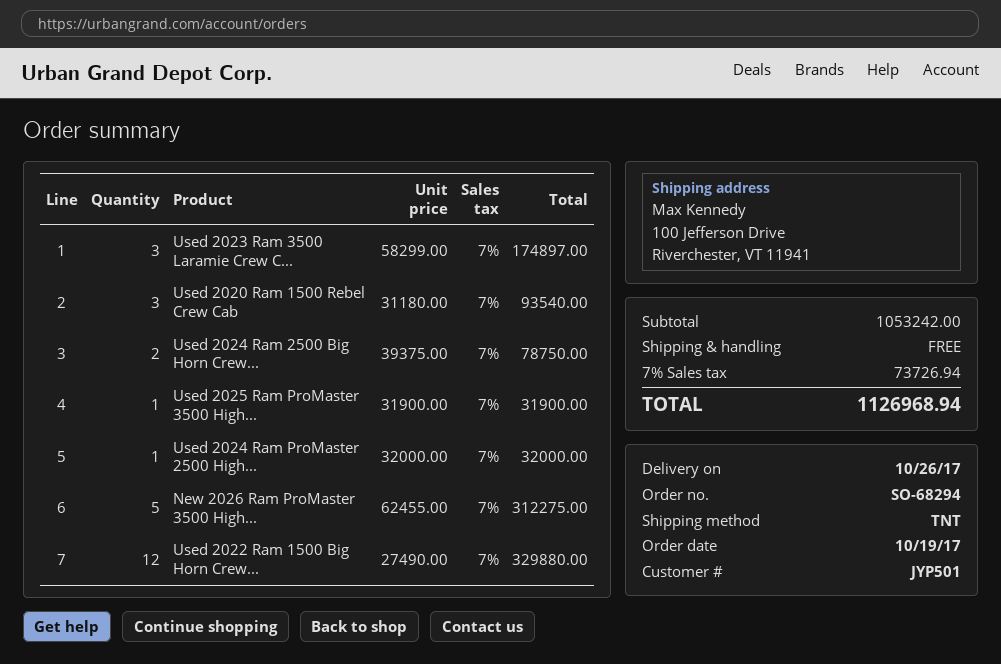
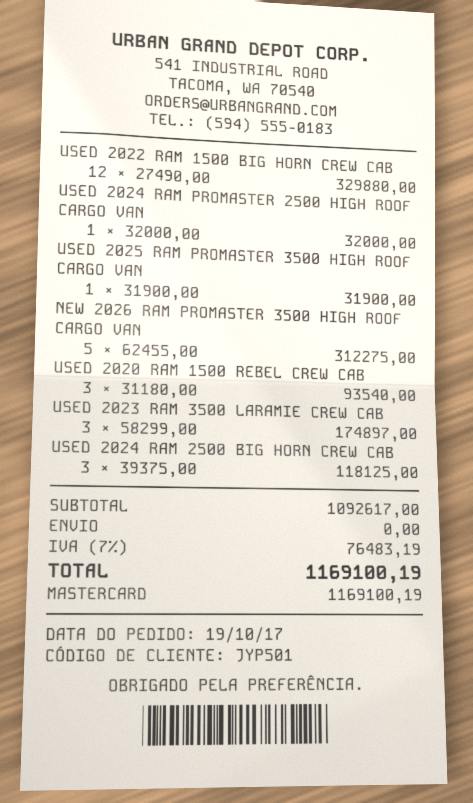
Used 2024 Ram 2500 Big Horn Crew...: 2 x 39375.00 = 78750.00 -> 3 x 39375.00 = 118125.00
subtotal: 1053242.00 -> 1092617.00
tax: 7% = 73726.94 -> 7% = 76483.19
total: 1126968.94 -> 1169100.19

